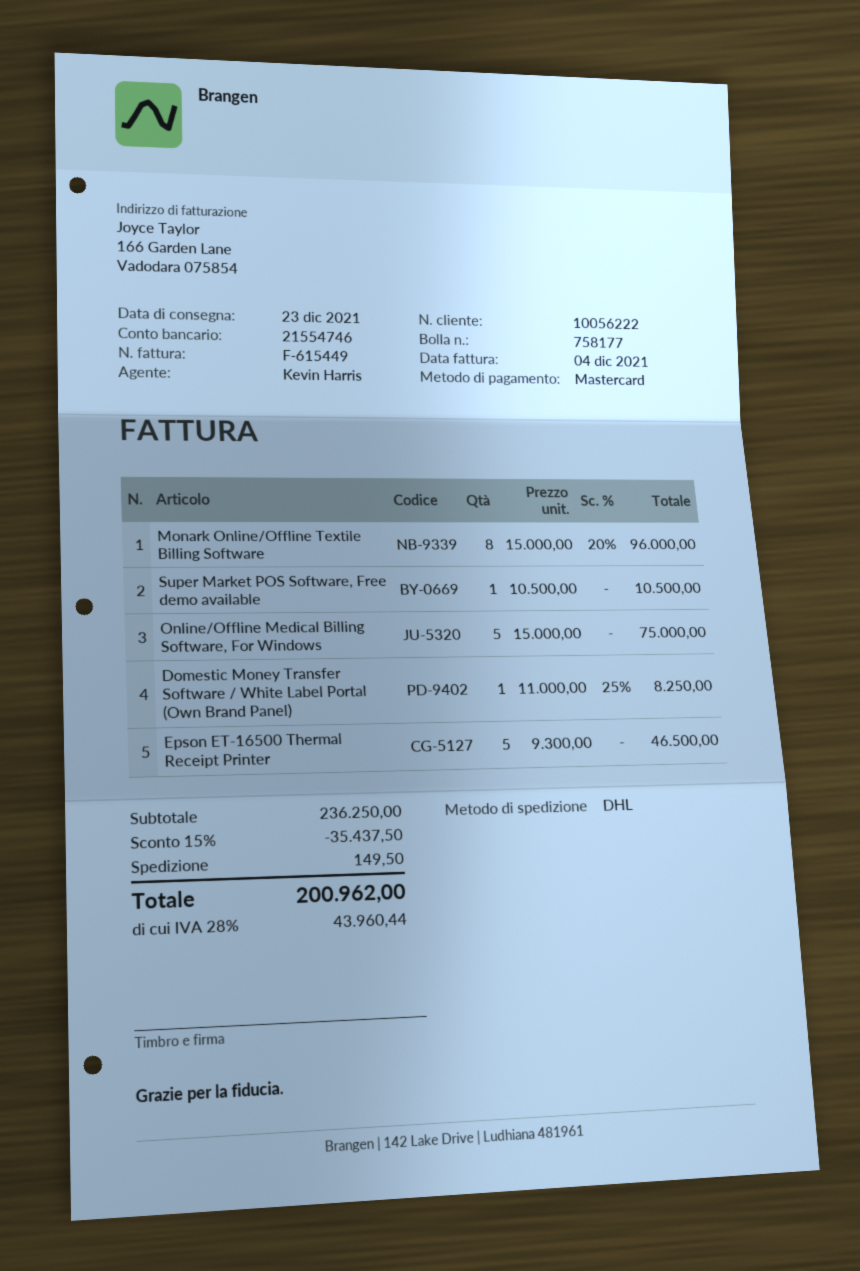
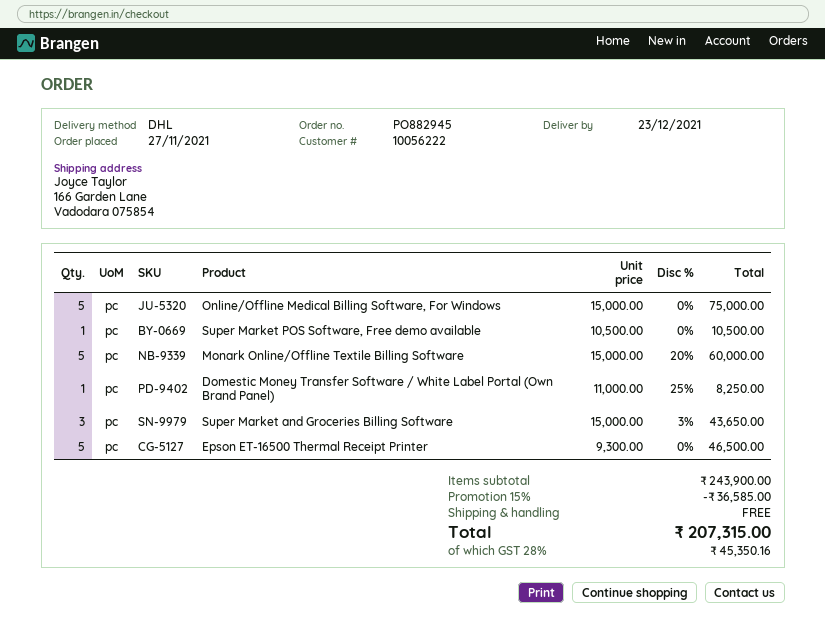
Monark Online/Offline Textile Billing Software: 8 x 15000.00 - 20% = 96000.00 -> 5 x 15000.00 - 20% = 60000.00
Super Market and Groceries Billing Software: none -> 3 x 15000.00 - 3% = 43650.00
subtotal: 236250.00 -> 243900.00
discount: 15% = 35437.50 -> 15% = 36585.00
shipping: 149.50 -> 0.00
tax: 28% = 43960.44 -> 28% = 45350.16
total: 200962.00 -> 207315.00

